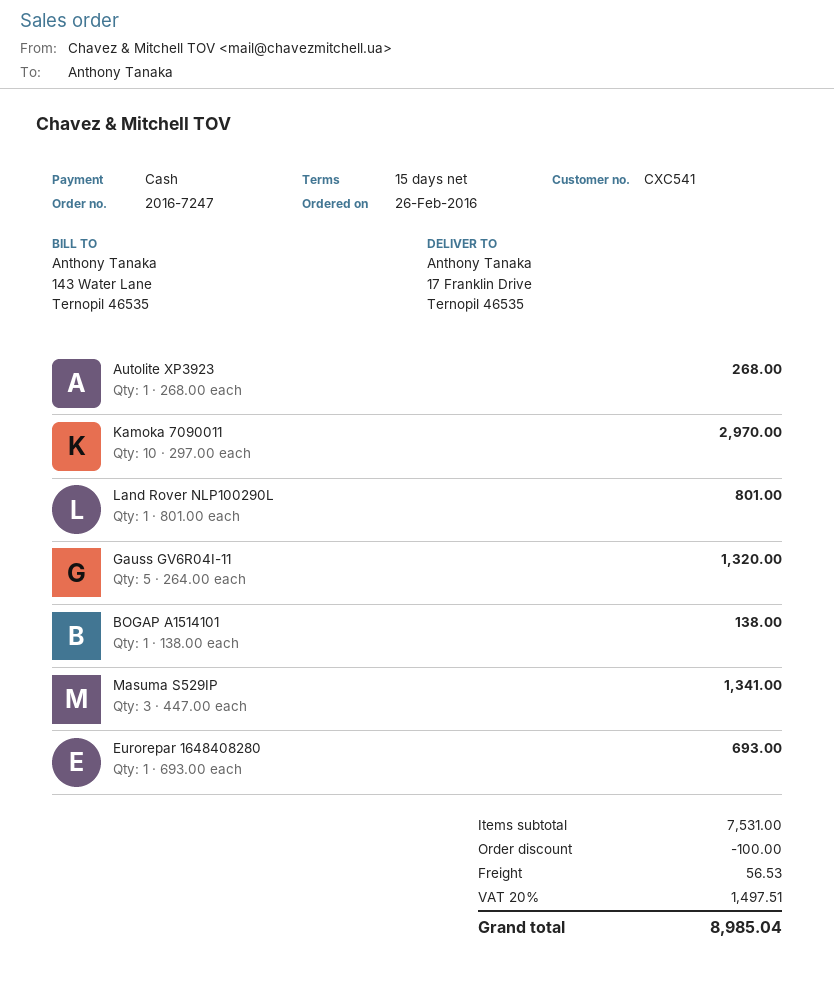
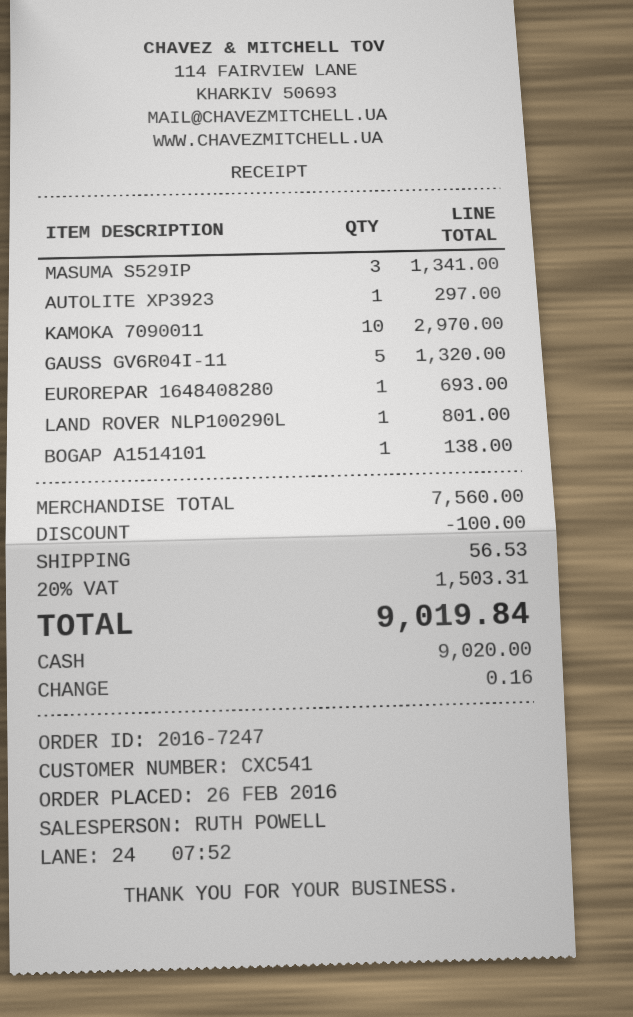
Autolite XP3923: 1 for 268.00 -> 1 for 297.00
subtotal: 7531.00 -> 7560.00
tax: 20% = 1497.51 -> 20% = 1503.31
total: 8985.04 -> 9019.84

